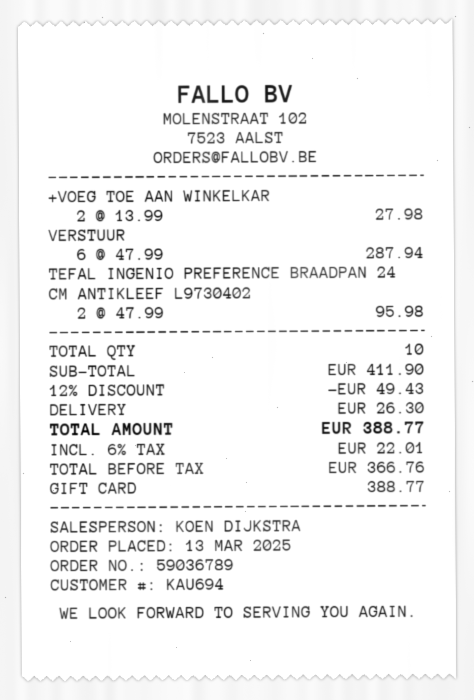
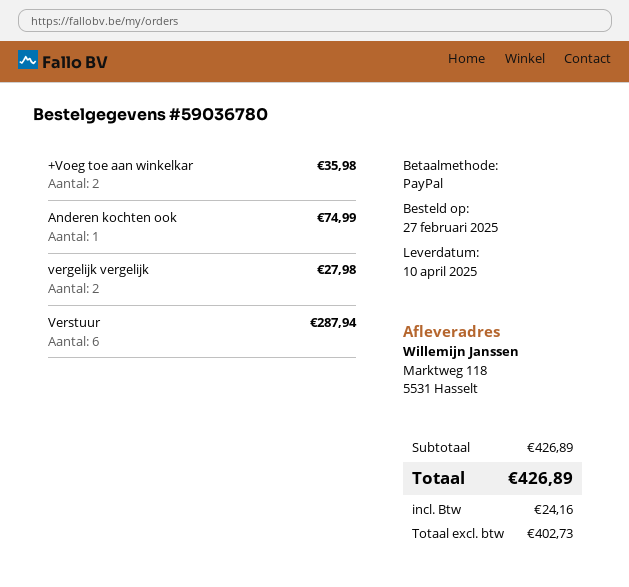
order number: 59036789 -> 59036780
order date: 2025-03-13 -> 2025-02-27
payment method: gift card -> PayPal
+VOEG TOE AAN WINKELKAR: 2 for 27.98 -> 2 for 35.98
TEFAL INGENIO PREFERENCE BRAADPAN 24 CM ANTIKLEEF L9730402: 2 for 95.98 -> none
Anderen kochten ook: none -> 1 for 74.99
vergelijk vergelijk: none -> 2 for 27.98
subtotal: 411.90 -> 426.89
discount: 12% = 49.43 -> none
shipping: 26.30 -> none
net: 366.76 -> 402.73
tax: 22.01 -> 24.16
total: 388.77 -> 426.89

